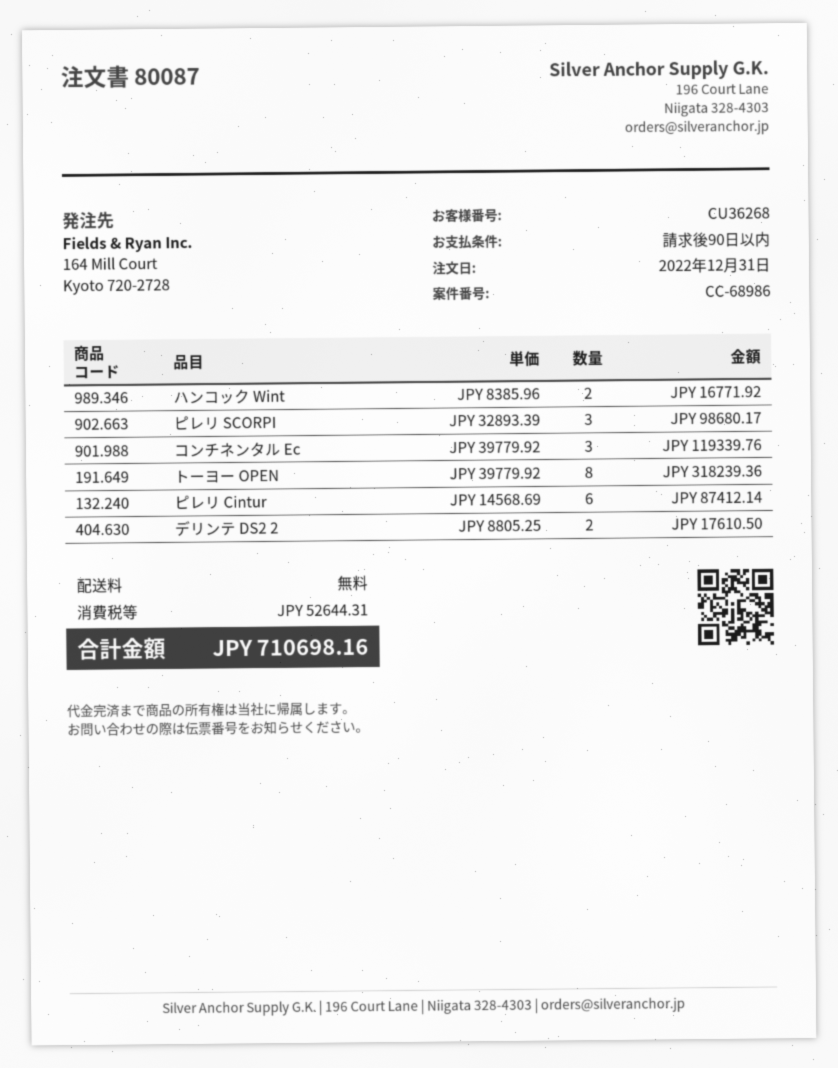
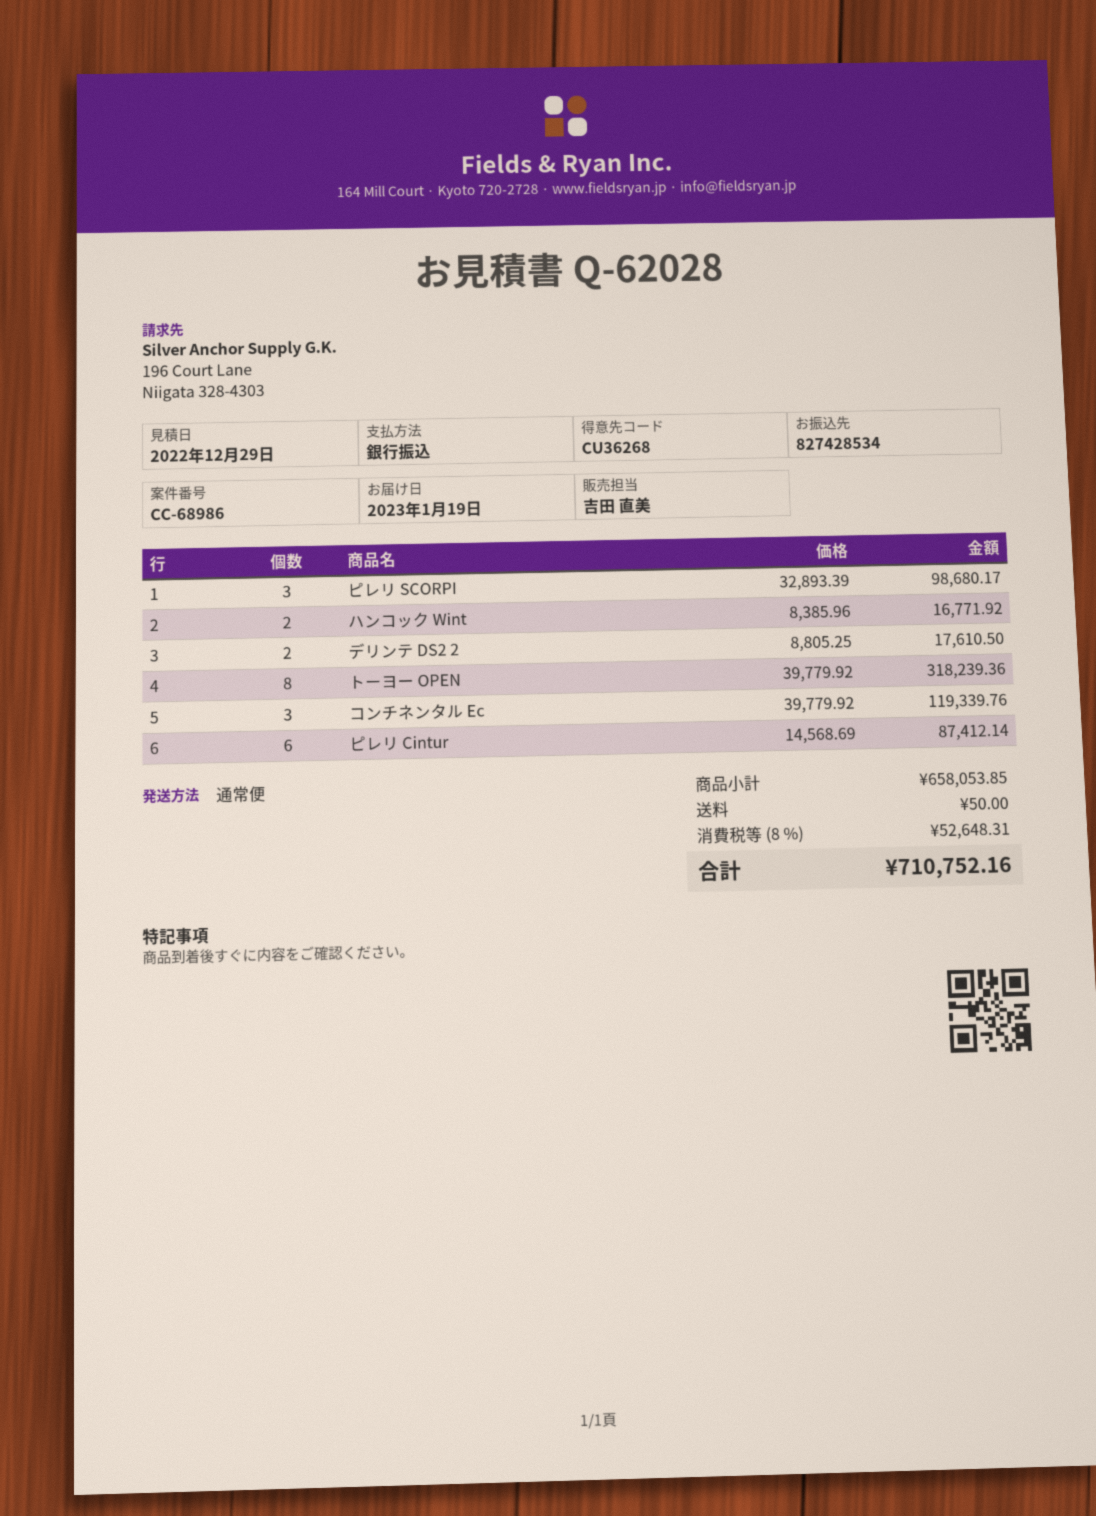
shipping: 0.00 -> 50.00
tax: 52644.31 -> 52648.31
total: 710698.16 -> 710752.16

